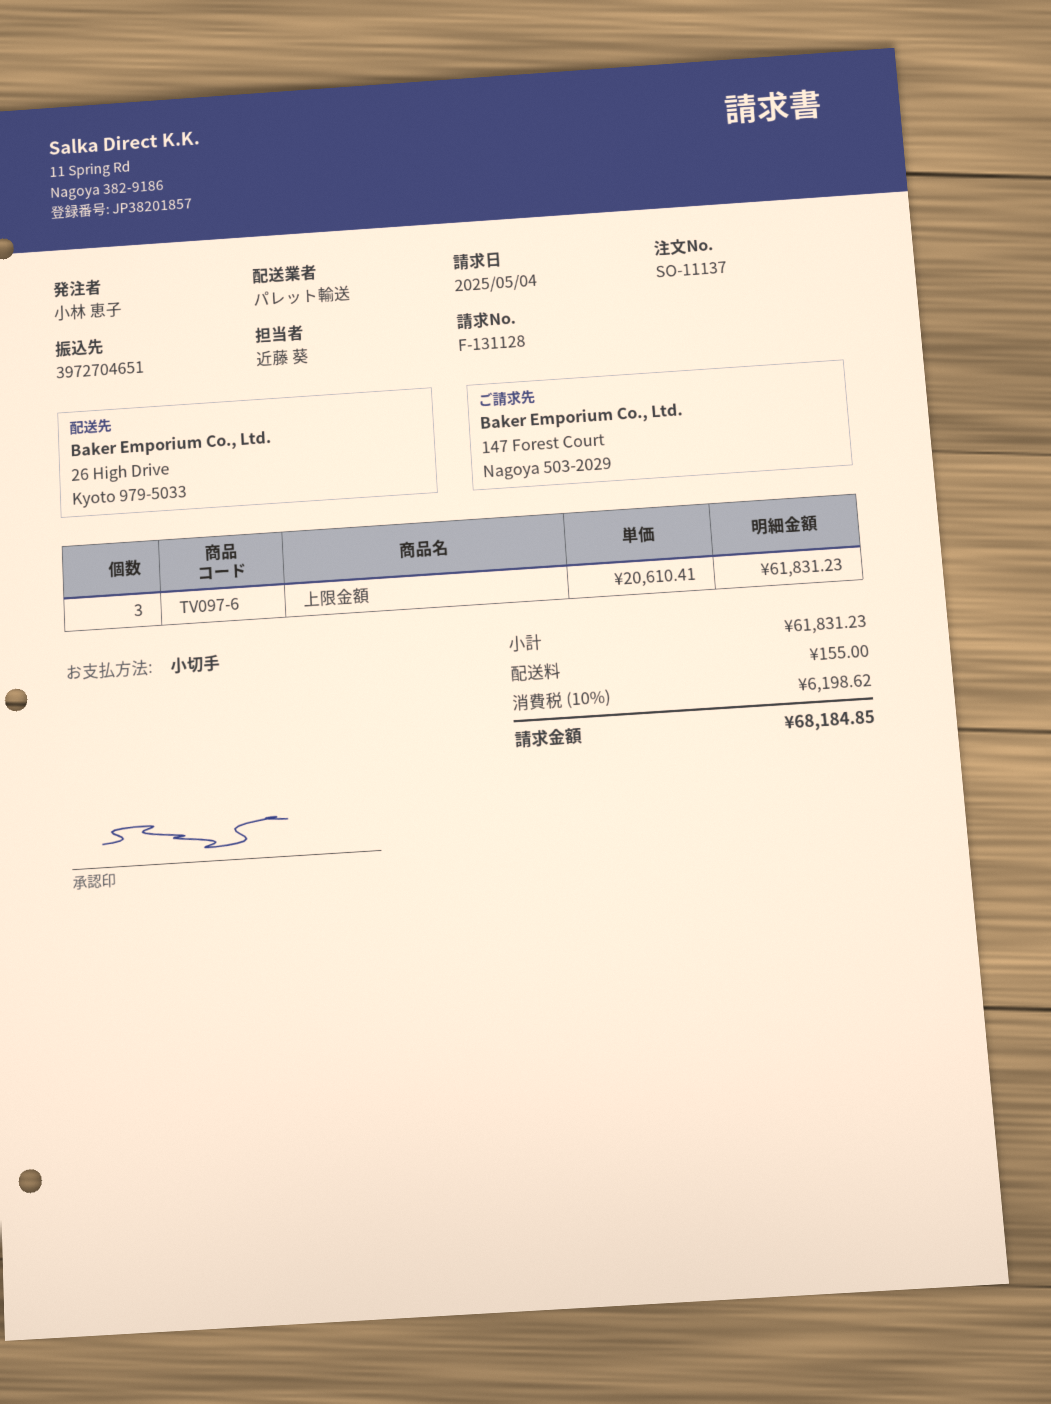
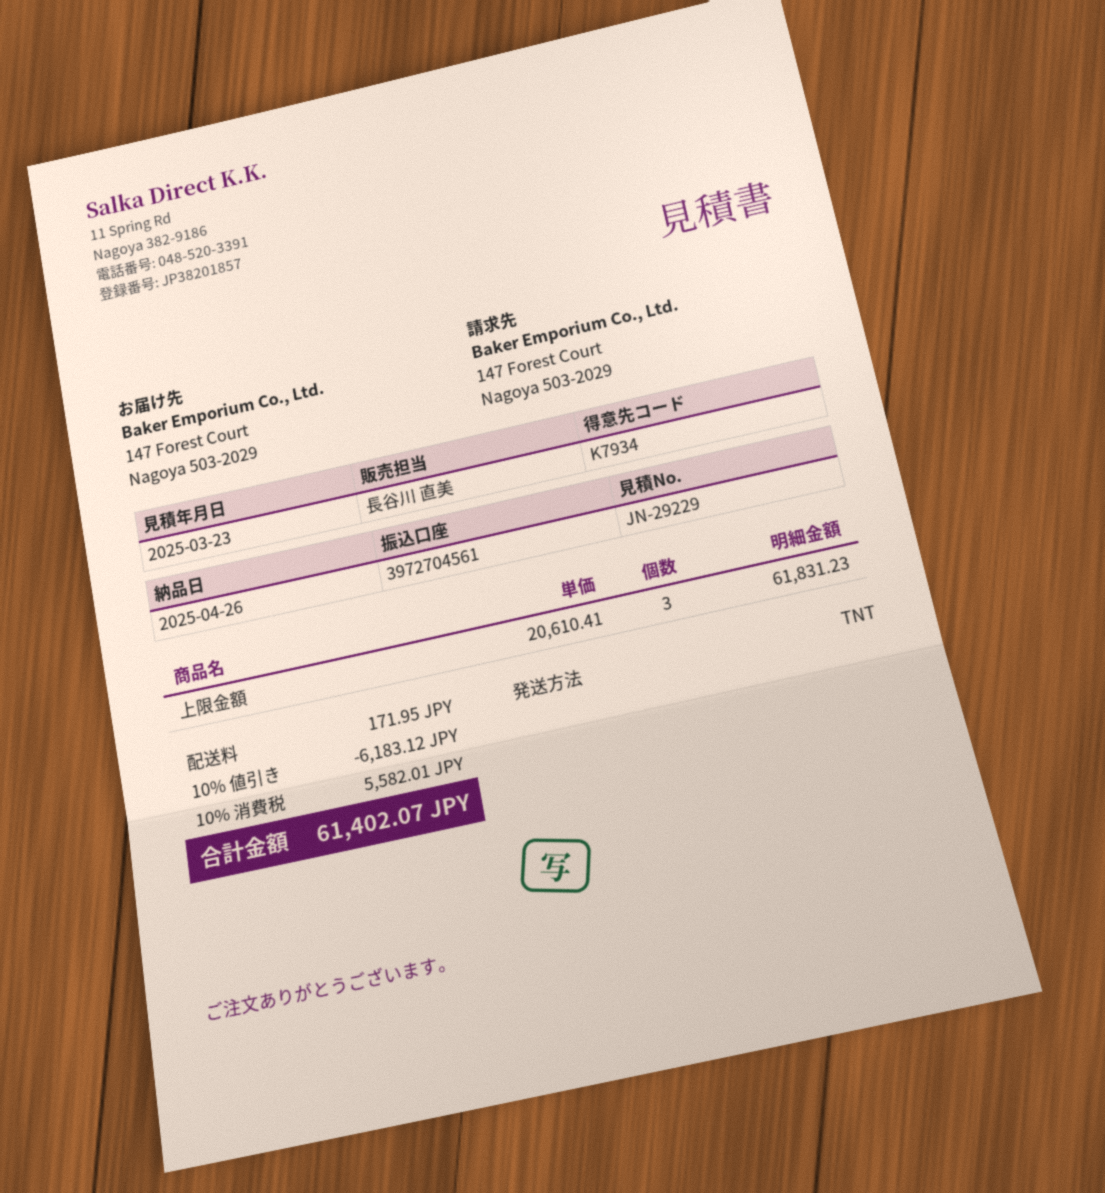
sales rep: 近藤 葵 -> 長谷川 直美
bank account: 3972704651 -> 3972704561
shipping method: pallet freight -> TNT
ship to: 26 High Drive, Kyoto 979-5033 -> 147 Forest Court, Nagoya 503-2029
discount: none -> 10% = 6183.12
shipping: 155.00 -> 171.95
tax: 10% = 6198.62 -> 10% = 5582.01
total: 68184.85 -> 61402.07

